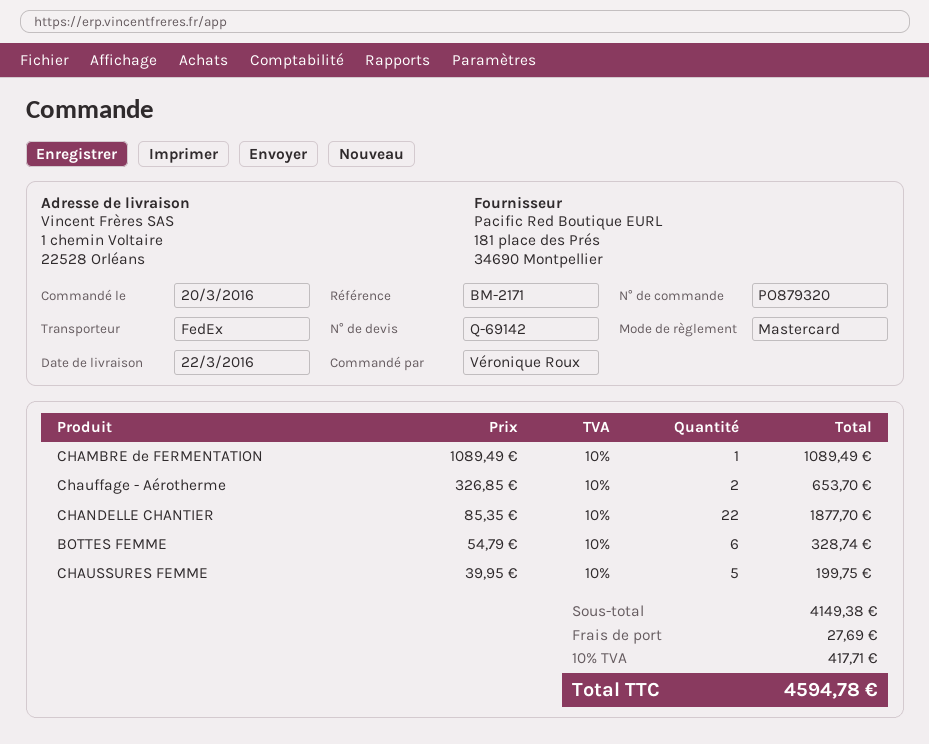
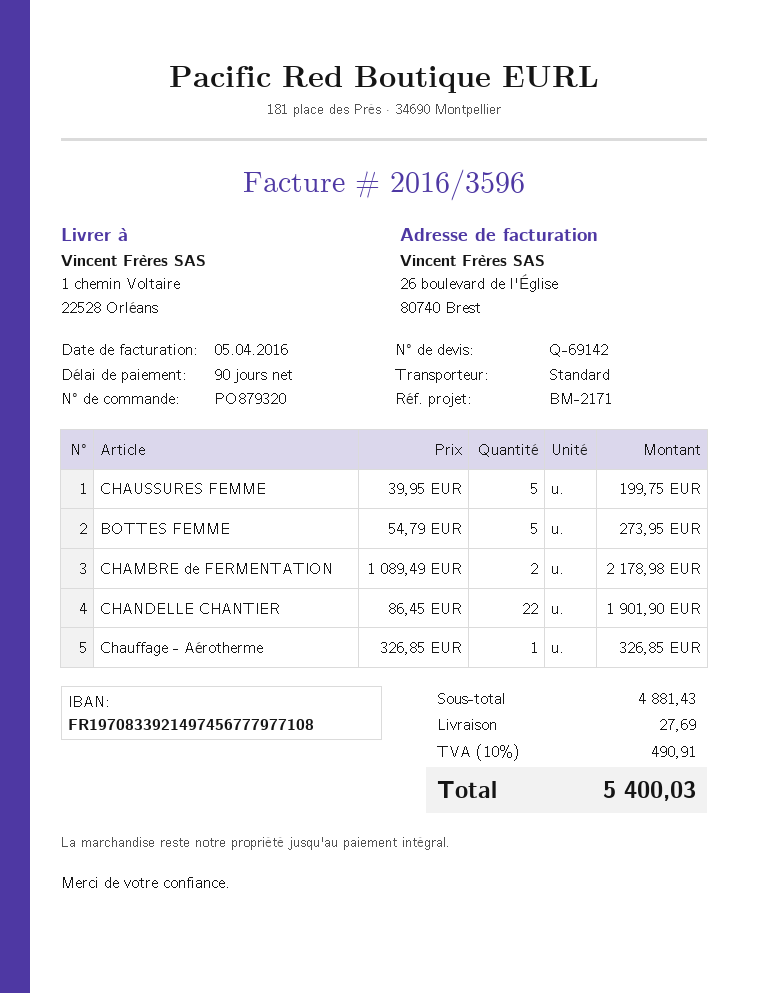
shipping method: FedEx -> standard
CHAMBRE de FERMENTATION: 1 x 1089.49 = 1089.49 -> 2 x 1089.49 = 2178.98
Chauffage - Aérotherme: 2 x 326.85 = 653.70 -> 1 x 326.85 = 326.85
CHANDELLE CHANTIER: 22 x 85.35 = 1877.70 -> 22 x 86.45 = 1901.90
BOTTES FEMME: 6 x 54.79 = 328.74 -> 5 x 54.79 = 273.95
subtotal: 4149.38 -> 4881.43
tax: 10% = 417.71 -> 10% = 490.91
total: 4594.78 -> 5400.03

